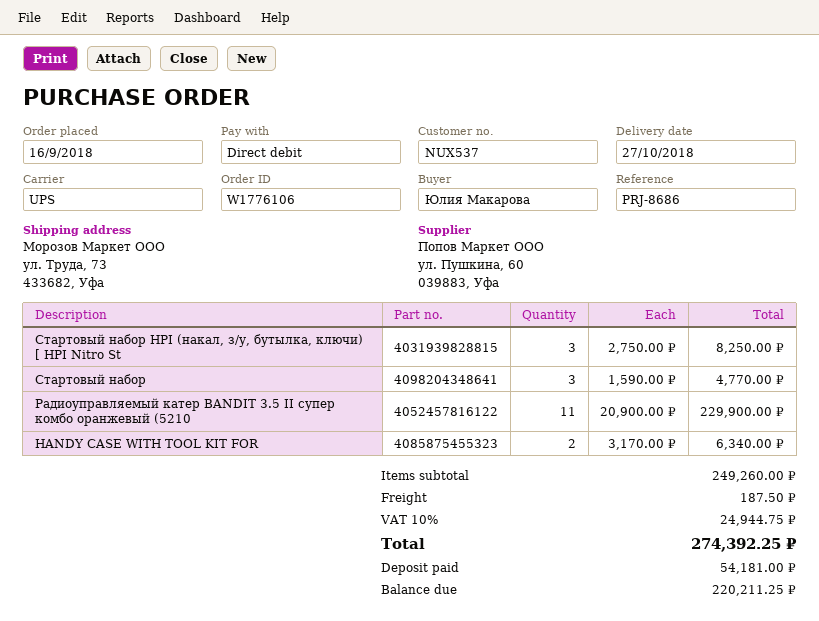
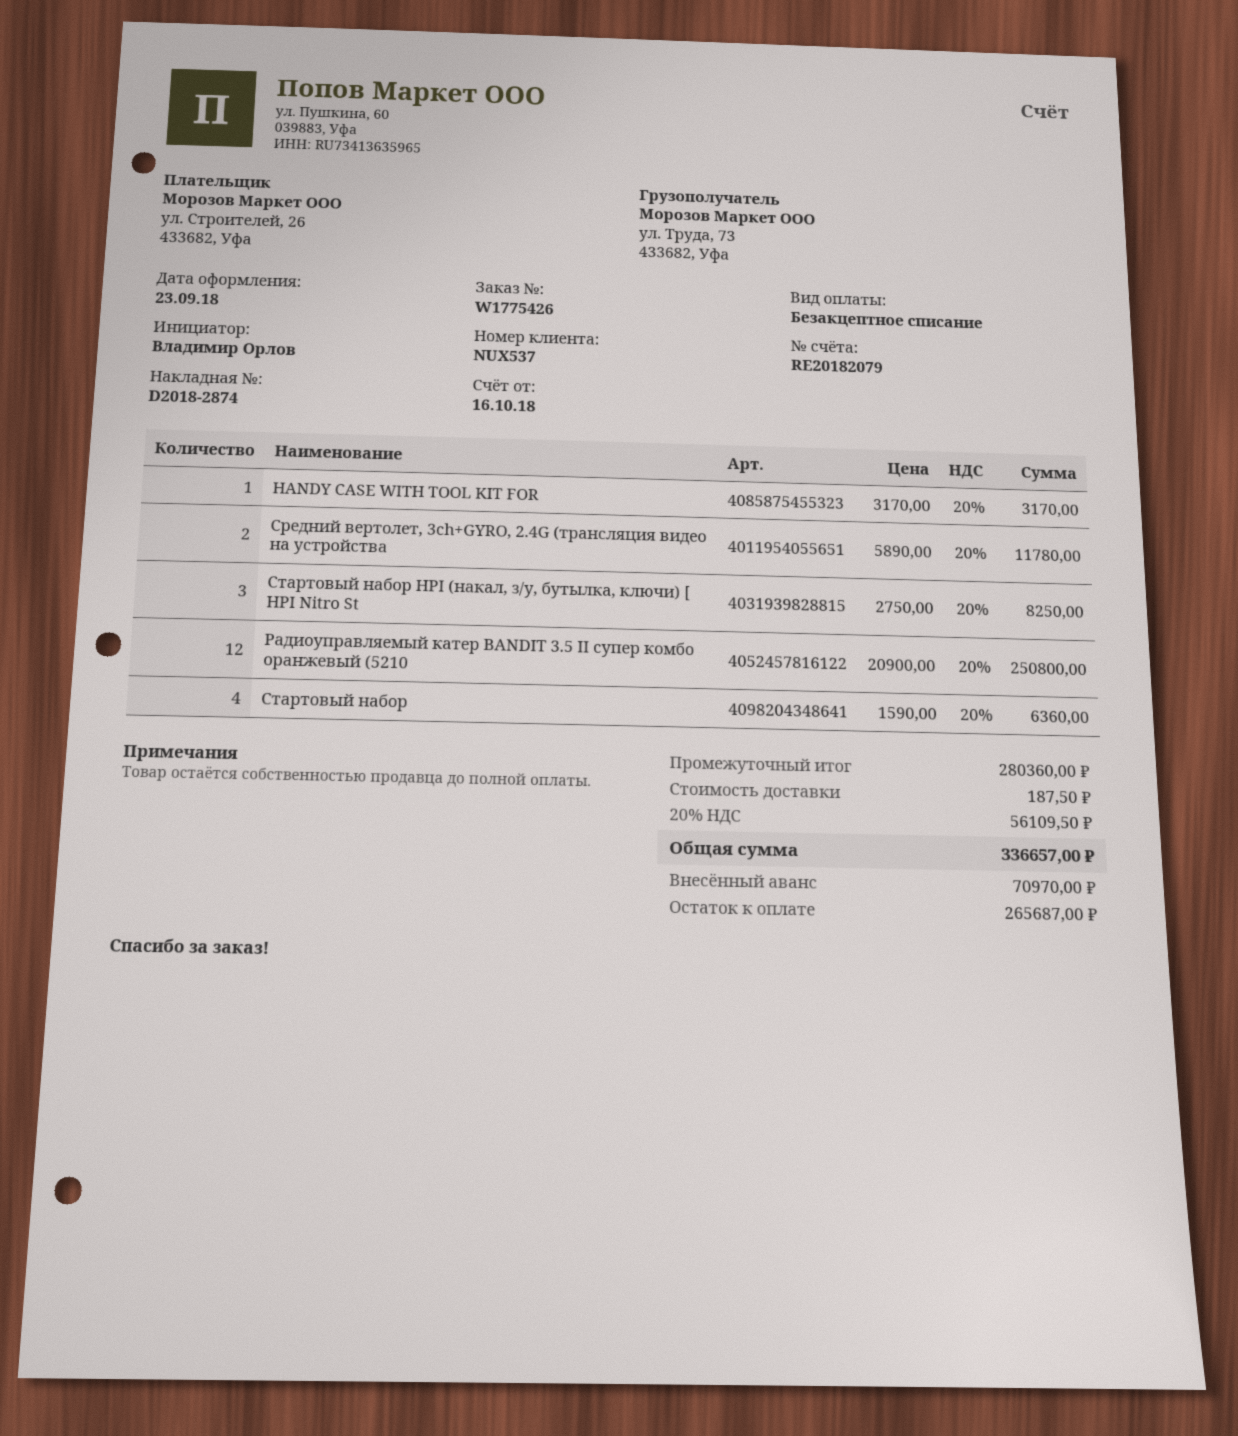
order number: W1776106 -> W1775426
order date: 2018-09-16 -> 2018-09-23
ordered by: Юлия Макарова -> Владимир Орлов
Стартовый набор: 3 x 1590.00 = 4770.00 -> 4 x 1590.00 = 6360.00
Радиоуправляемый катер BANDIT 3.5 II супер комбо оранжевый (5210: 11 x 20900.00 = 229900.00 -> 12 x 20900.00 = 250800.00
HANDY CASE WITH TOOL KIT FOR: 2 x 3170.00 = 6340.00 -> 1 x 3170.00 = 3170.00
Средний вертолет, 3ch+GYRO, 2.4G (трансляция видео на устройства: none -> 2 x 5890.00 = 11780.00
subtotal: 249260.00 -> 280360.00
tax: 10% = 24944.75 -> 20% = 56109.50
total: 274392.25 -> 336657.00
deposit: 54181.00 -> 70970.00
balance: 220211.25 -> 265687.00

